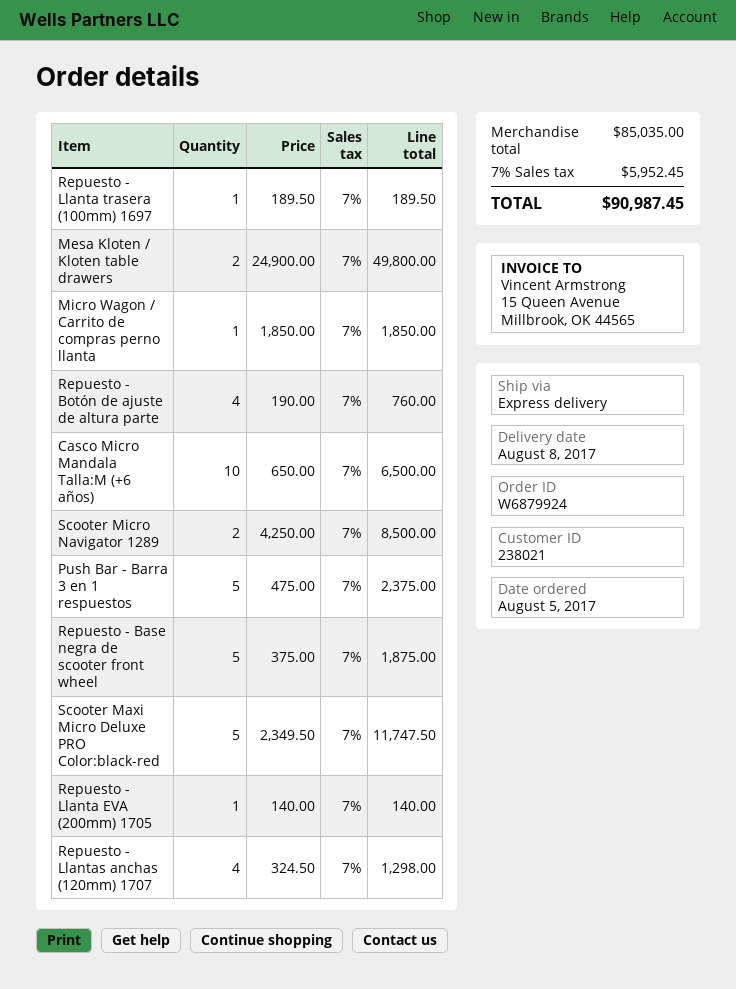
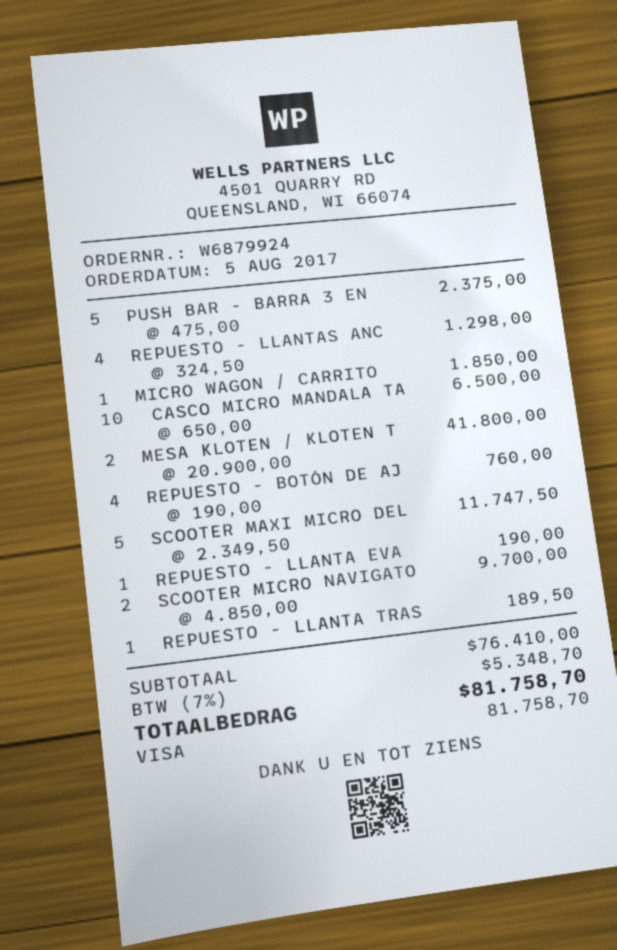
Mesa Kloten / Kloten table drawers: 2 x 24900.00 = 49800.00 -> 2 x 20900.00 = 41800.00
Scooter Micro Navigator 1289: 2 x 4250.00 = 8500.00 -> 2 x 4850.00 = 9700.00
Repuesto - Base negra de scooter front wheel: 5 x 375.00 = 1875.00 -> none
Repuesto - Llanta EVA (200mm) 1705: 1 x 140.00 = 140.00 -> 1 x 190.00 = 190.00
subtotal: 85035.00 -> 76410.00
tax: 7% = 5952.45 -> 7% = 5348.70
total: 90987.45 -> 81758.70

